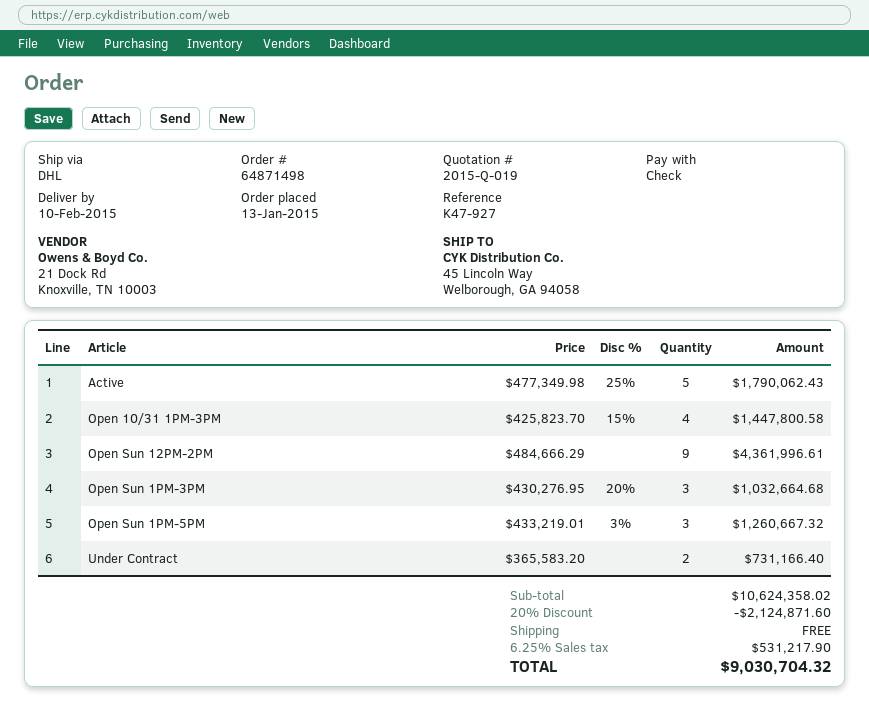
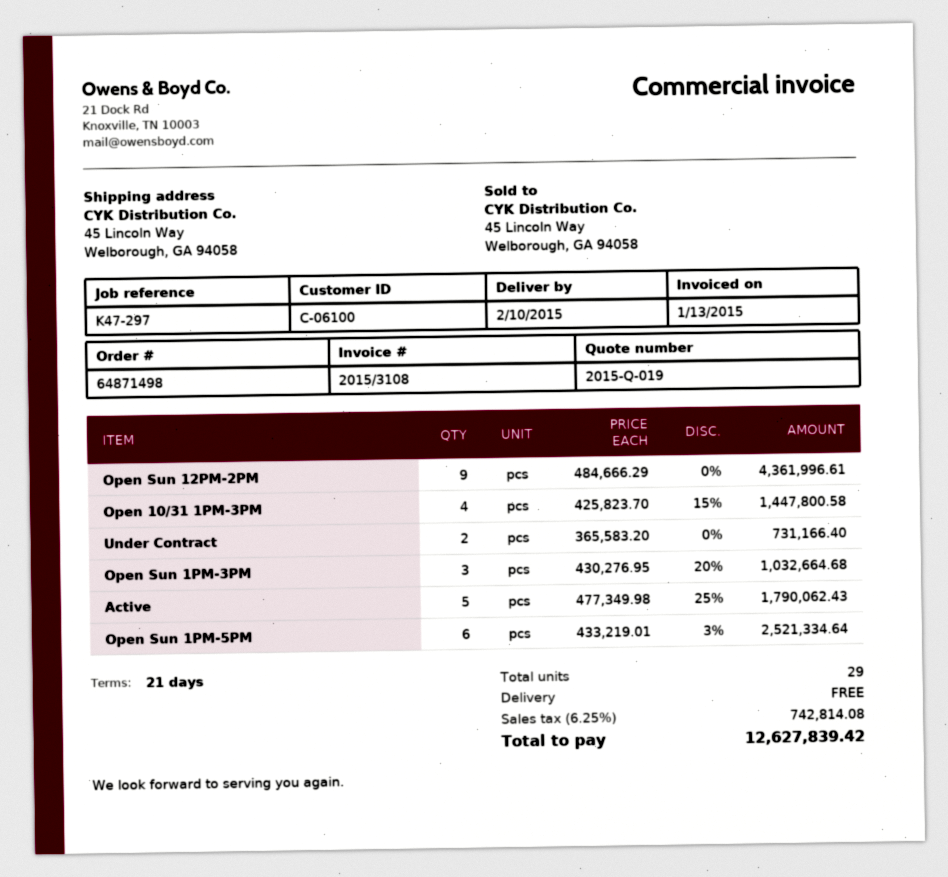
reference: K47-927 -> K47-297
Open Sun 1PM-5PM: 3 x 433219.01 - 3% = 1260667.32 -> 6 x 433219.01 - 3% = 2521334.64
discount: 20% = 2124871.60 -> none
tax: 6.25% = 531217.90 -> 6.25% = 742814.08
total: 9030704.32 -> 12627839.42

